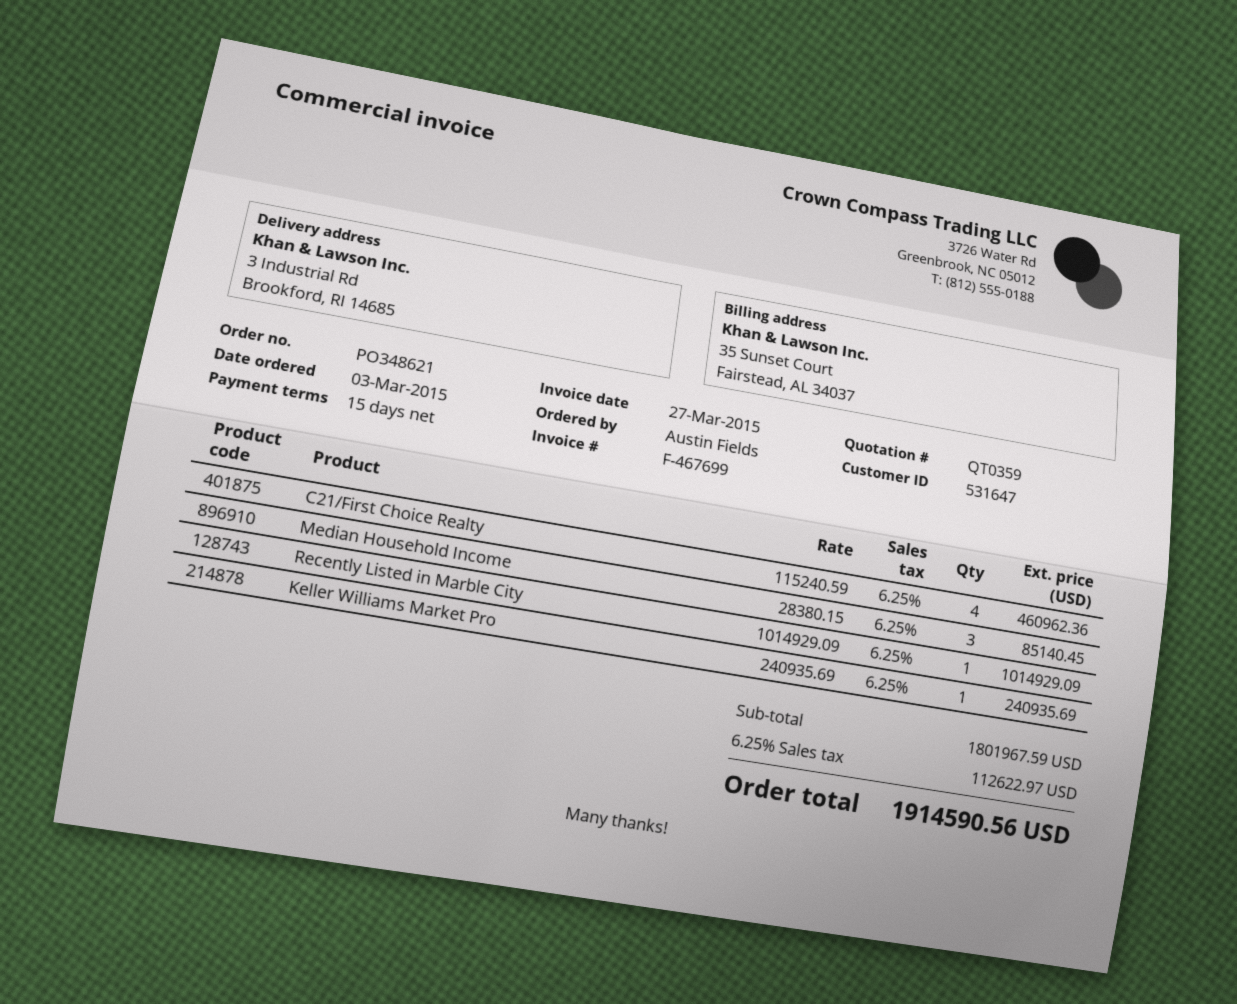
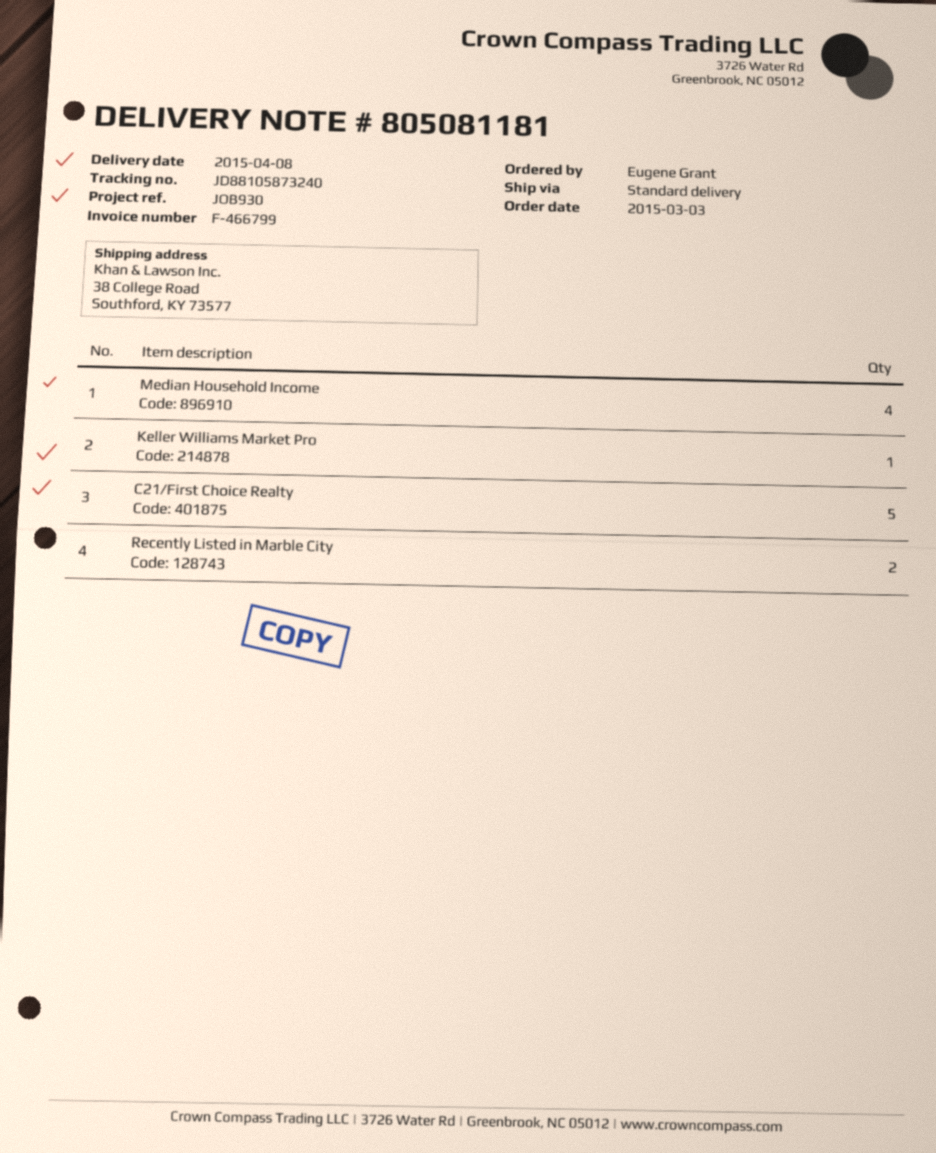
invoice number: F-467699 -> F-466799
ordered by: Austin Fields -> Eugene Grant
ship to: 3 Industrial Rd, Brookford, RI 14685 -> 38 College Road, Southford, KY 73577
C21/First Choice Realty: 4 -> 5
Median Household Income: 3 -> 4
Recently Listed in Marble City: 1 -> 2

